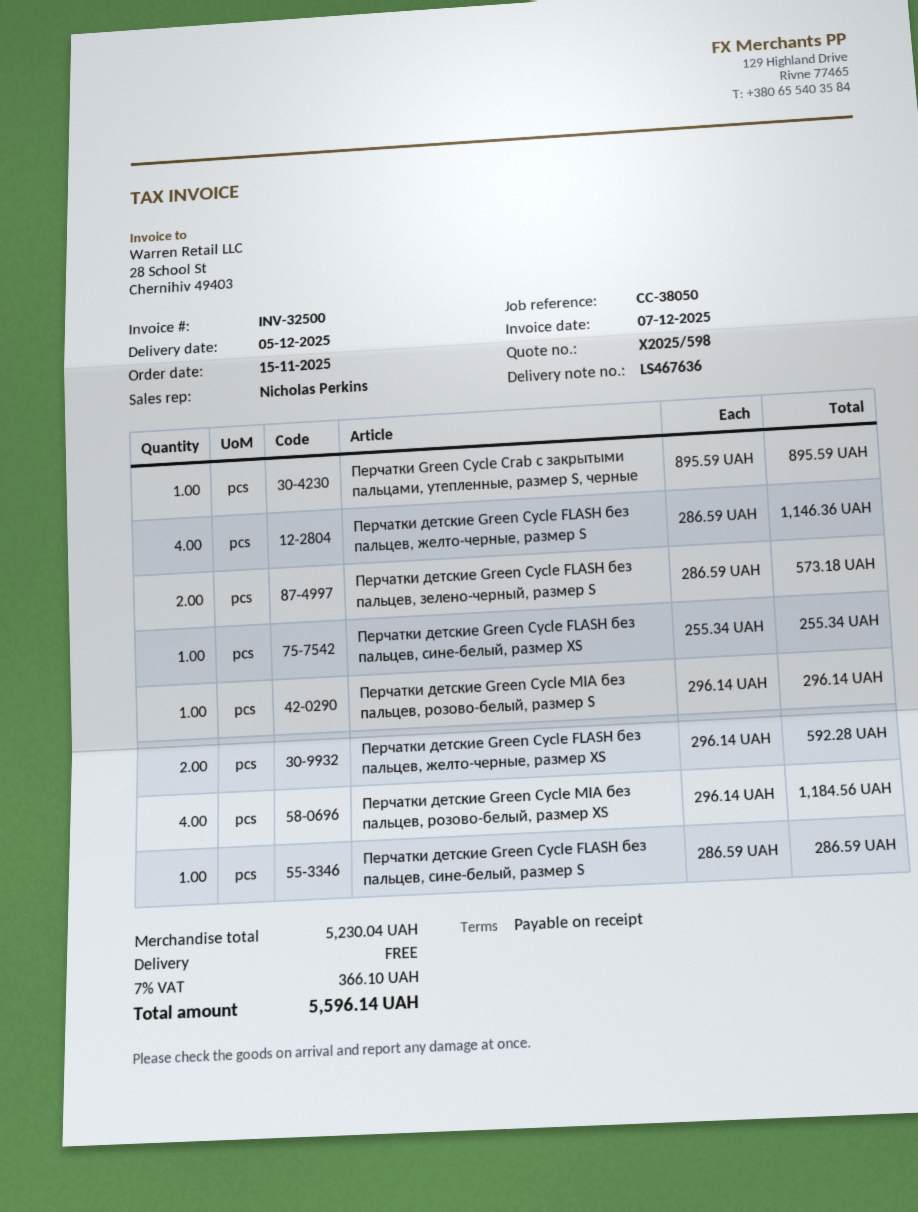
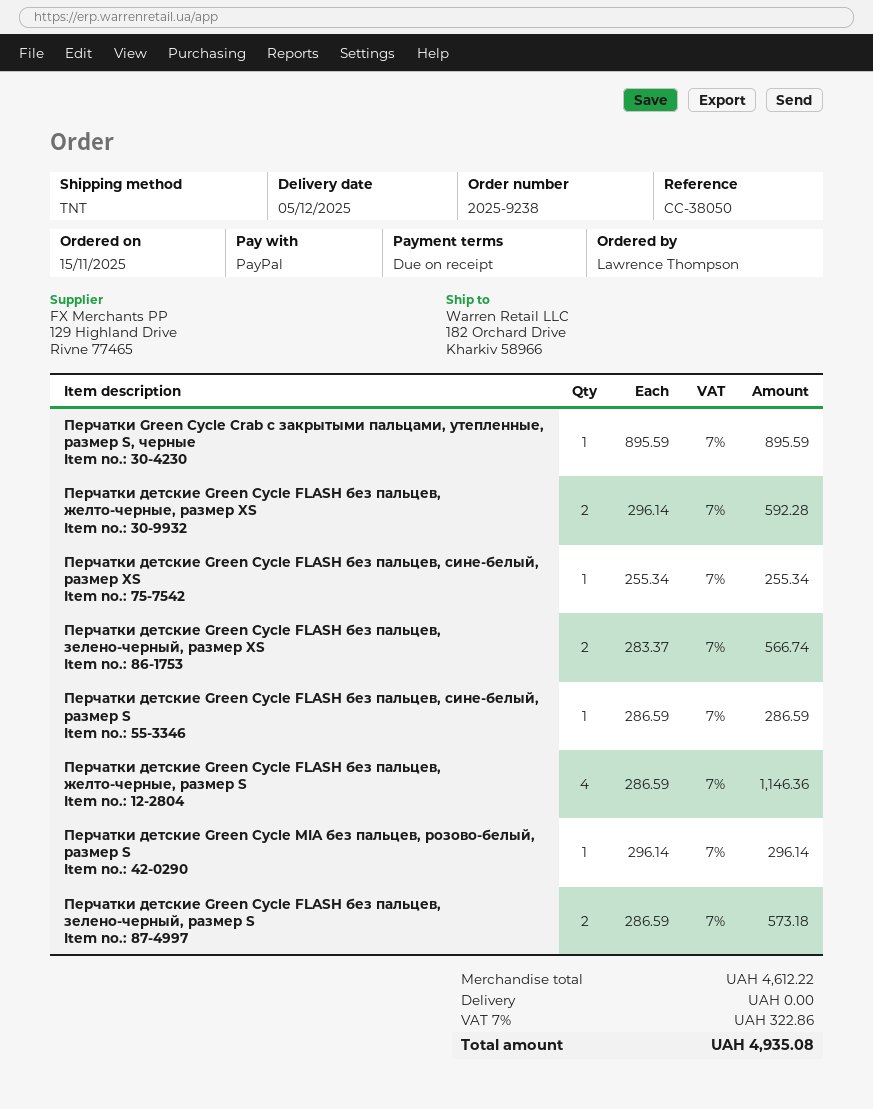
Перчатки детские Green Cycle MIA без пальцев, розово-белый, размер XS: 4 x 296.14 = 1184.56 -> none
Перчатки детские Green Cycle FLASH без пальцев, зелено-черный, размер XS: none -> 2 x 283.37 = 566.74
subtotal: 5230.04 -> 4612.22
tax: 7% = 366.10 -> 7% = 322.86
total: 5596.14 -> 4935.08

